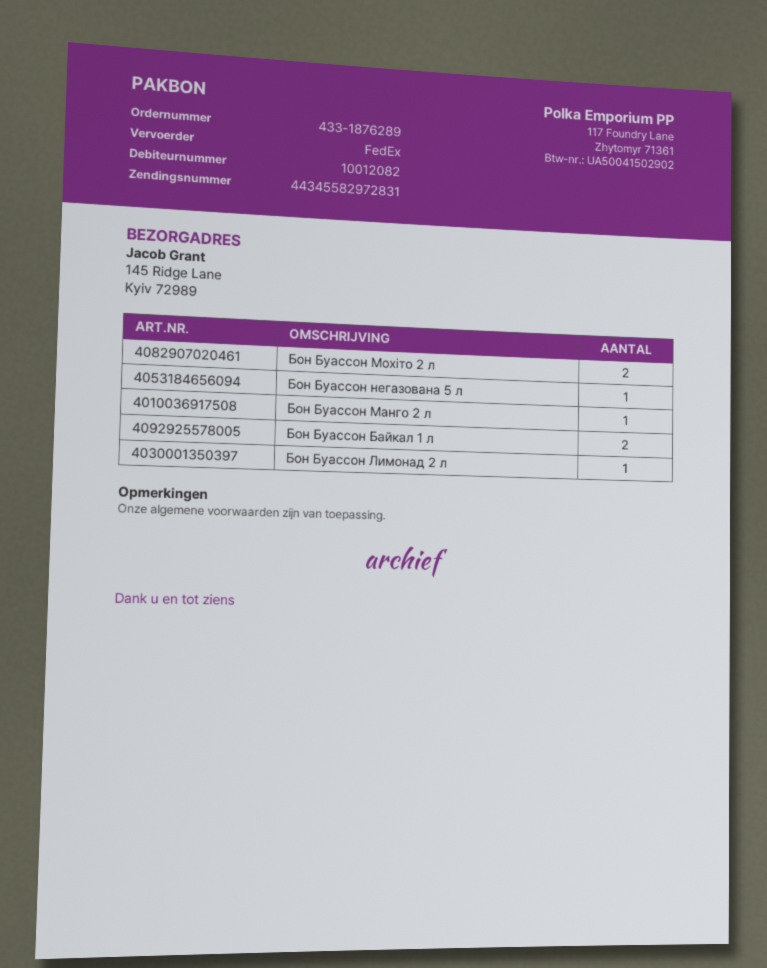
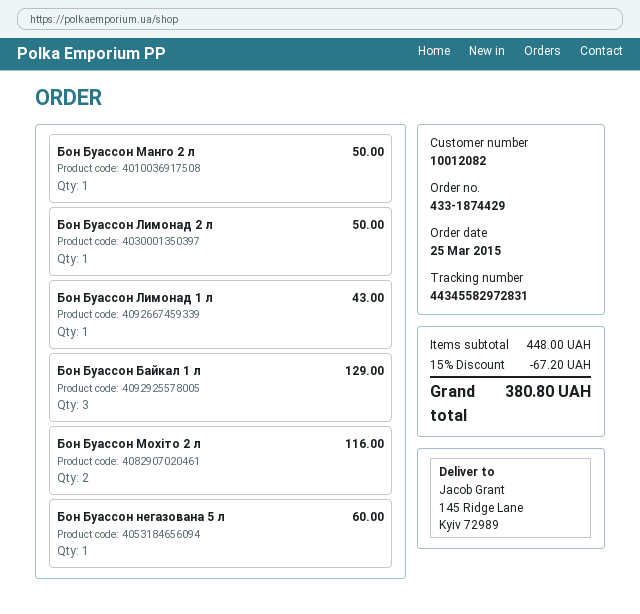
order number: 433-1876289 -> 433-1874429
Бон Буассон Байкал 1 л: 2 -> 3
Бон Буассон Лимонад 1 л: none -> 1

